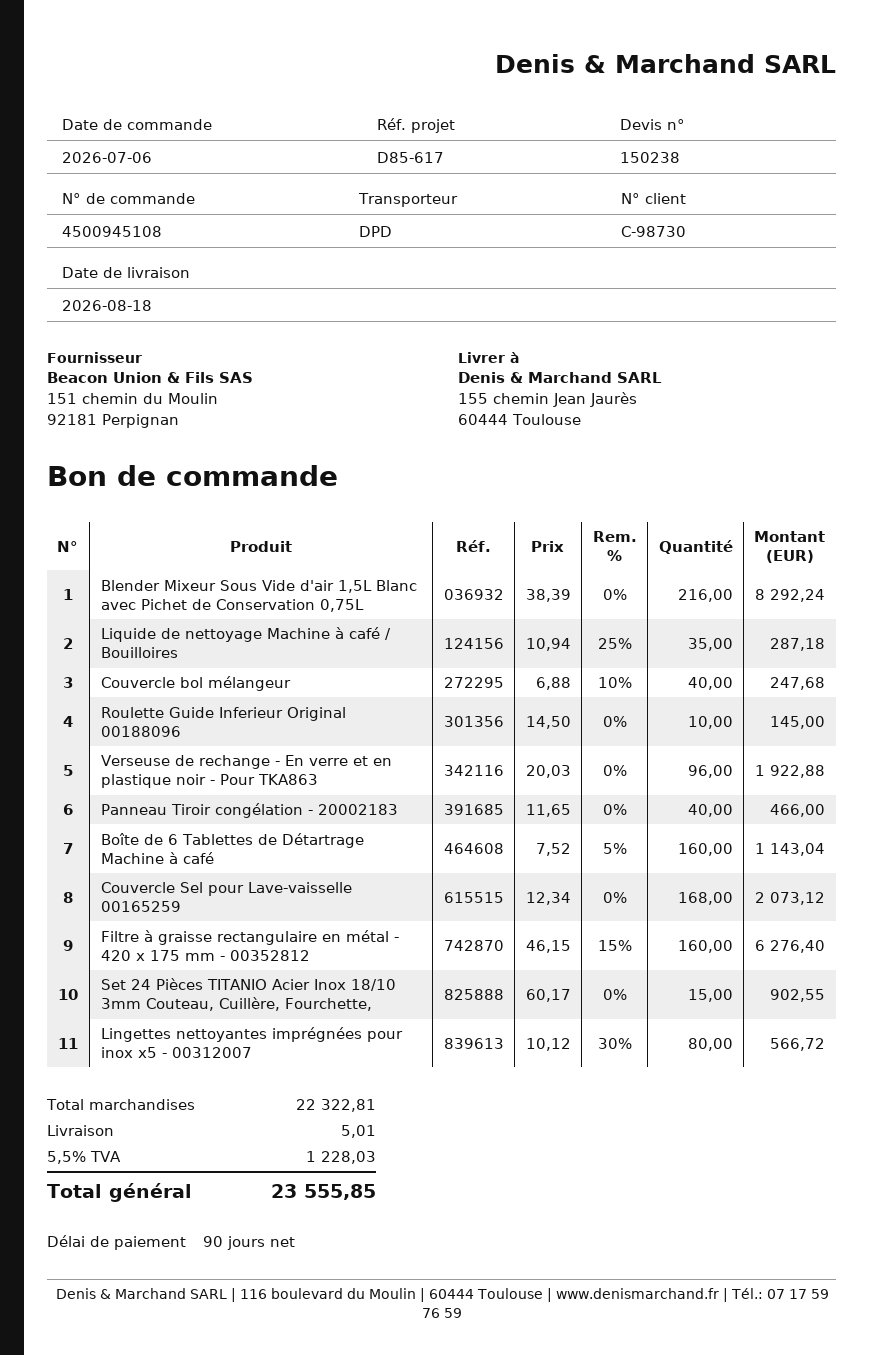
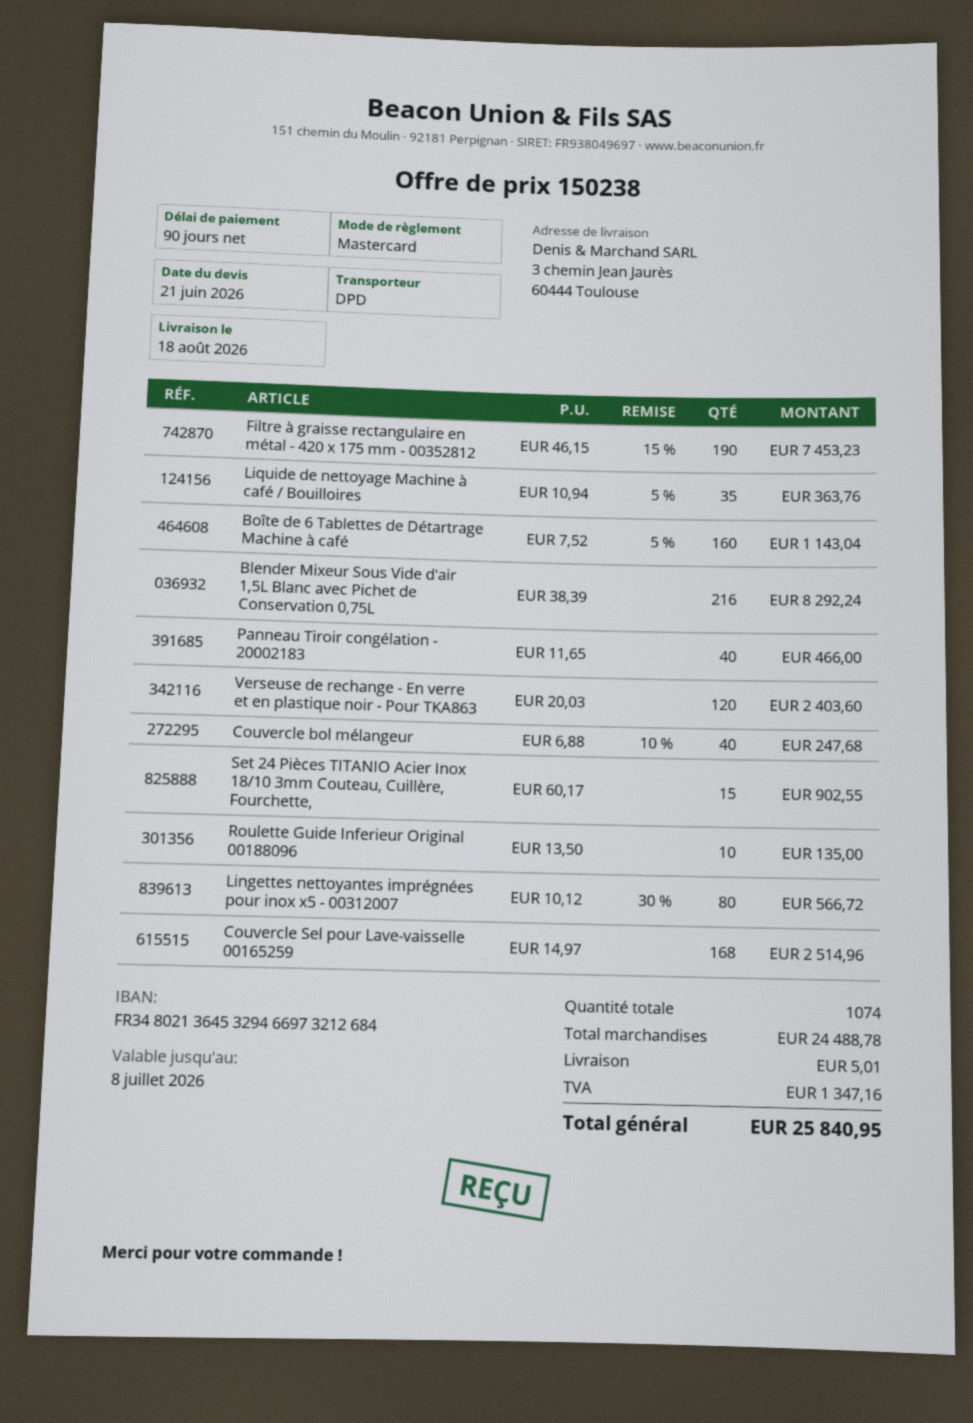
ship to: 155 chemin Jean Jaurès, 60444 Toulouse -> 3 chemin Jean Jaurès, 60444 Toulouse
Liquide de nettoyage Machine à café / Bouilloires: 35 x 10.94 - 25% = 287.18 -> 35 x 10.94 - 5% = 363.76
Roulette Guide Inferieur Original 00188096: 10 x 14.50 = 145.00 -> 10 x 13.50 = 135.00
Verseuse de rechange - En verre et en plastique noir - Pour TKA863: 96 x 20.03 = 1922.88 -> 120 x 20.03 = 2403.60
Couvercle Sel pour Lave-vaisselle 00165259: 168 x 12.34 = 2073.12 -> 168 x 14.97 = 2514.96
Filtre à graisse rectangulaire en métal - 420 x 175 mm - 00352812: 160 x 46.15 - 15% = 6276.40 -> 190 x 46.15 - 15% = 7453.23
subtotal: 22322.81 -> 24488.78
tax: 1228.03 -> 1347.16
total: 23555.85 -> 25840.95

